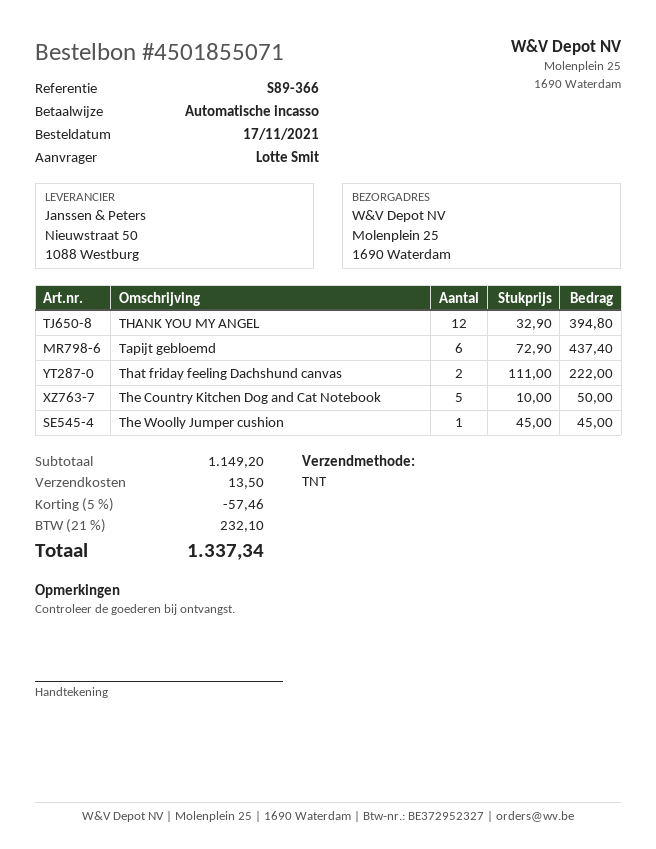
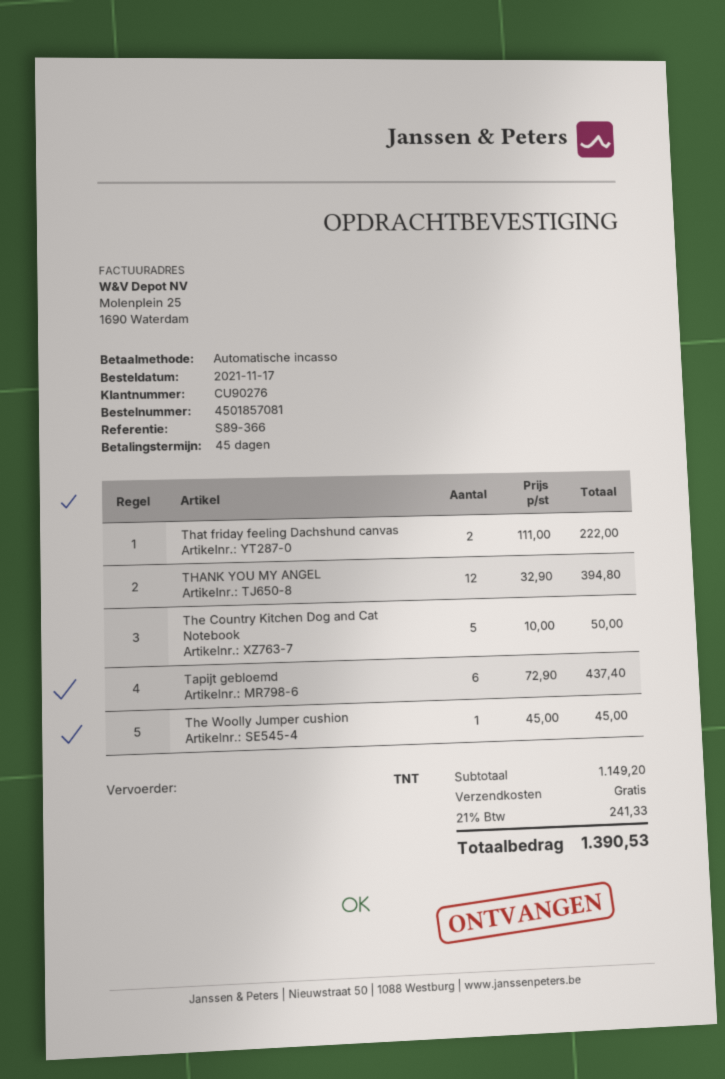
order number: 4501855071 -> 4501857081
discount: 5% = 57.46 -> none
shipping: 13.50 -> 0.00
tax: 21% = 232.10 -> 21% = 241.33
total: 1337.34 -> 1390.53

